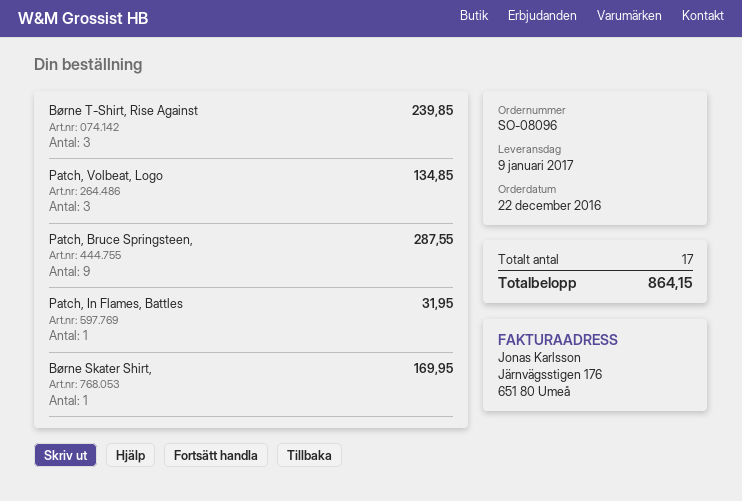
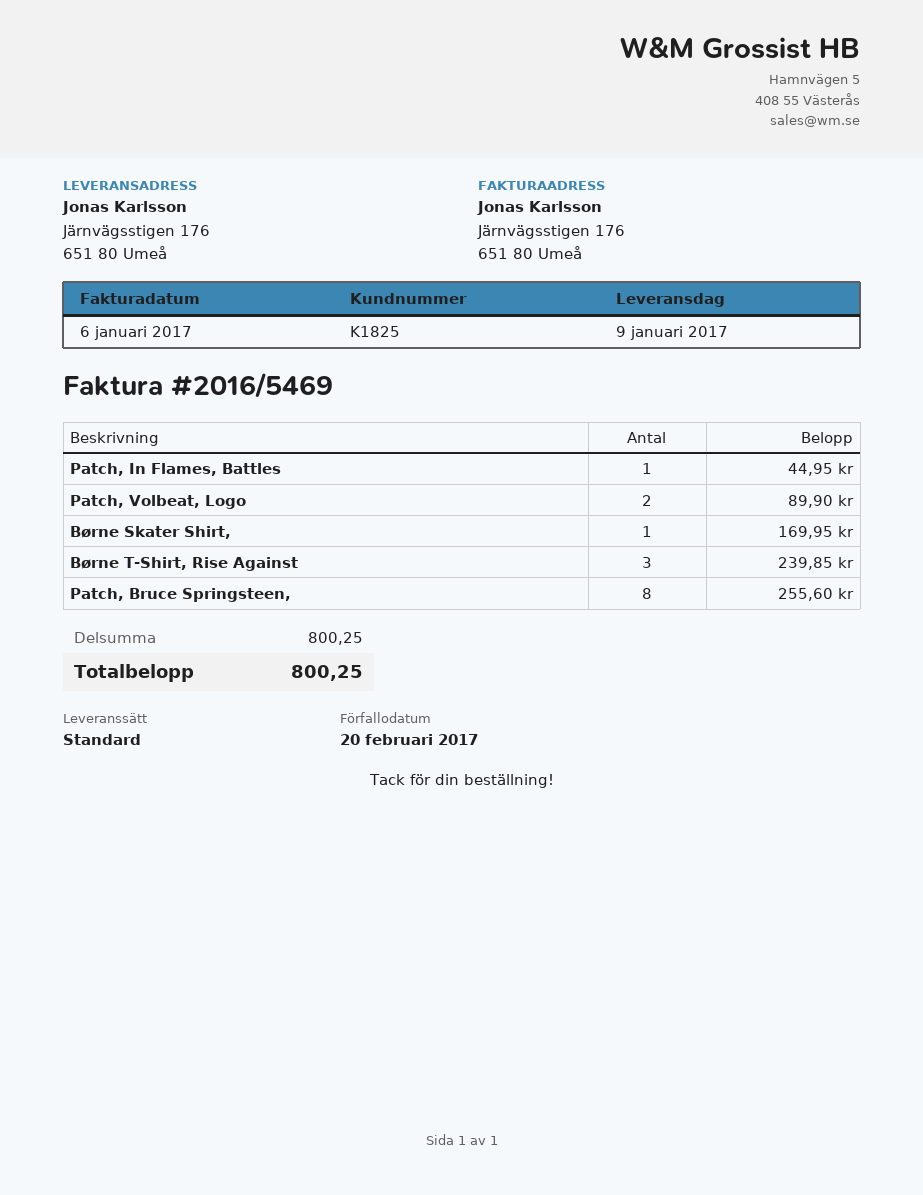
Patch, Volbeat, Logo: 3 for 134.85 -> 2 for 89.90
Patch, Bruce Springsteen,: 9 for 287.55 -> 8 for 255.60
Patch, In Flames, Battles: 1 for 31.95 -> 1 for 44.95
total: 864.15 -> 800.25

